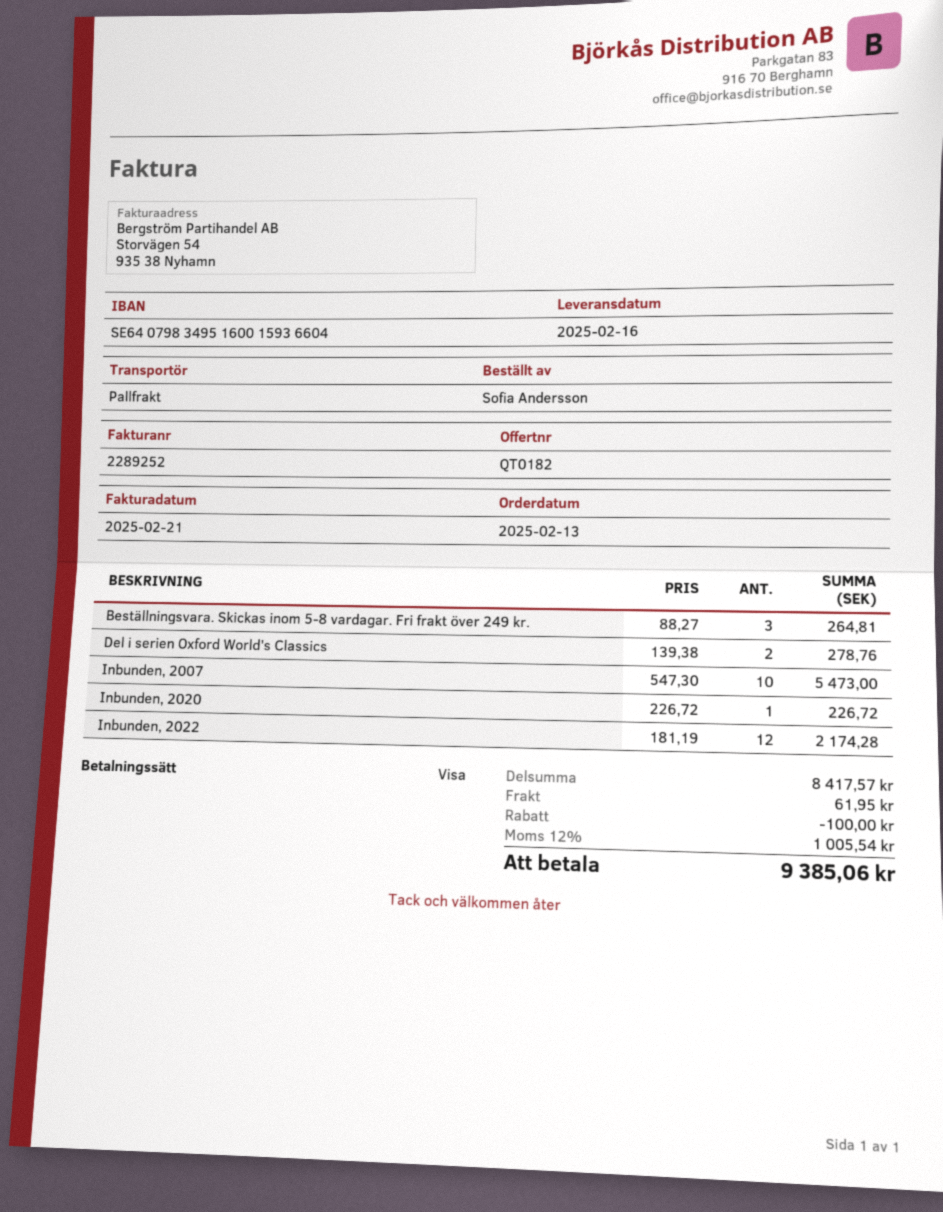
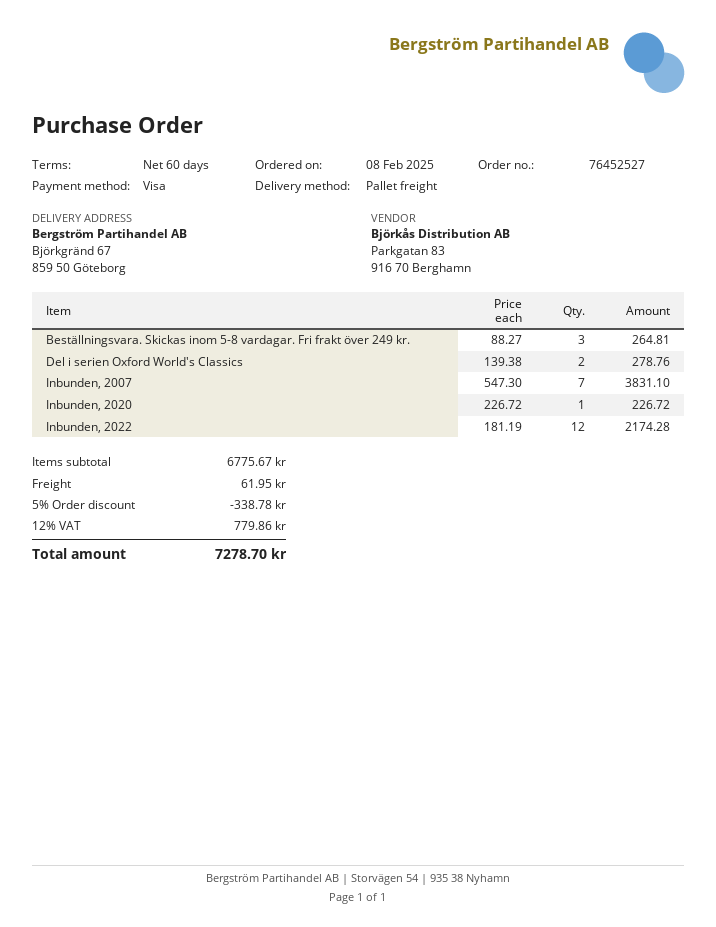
order date: 2025-02-13 -> 2025-02-08
Inbunden, 2007: 10 x 547.30 = 5473.00 -> 7 x 547.30 = 3831.10
subtotal: 8417.57 -> 6775.67
discount: 100.00 -> 338.78
tax: 12% = 1005.54 -> 12% = 779.86
total: 9385.06 -> 7278.70

